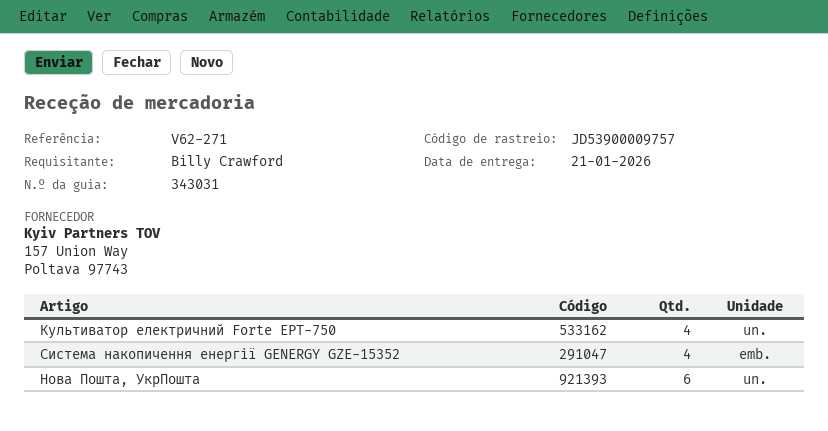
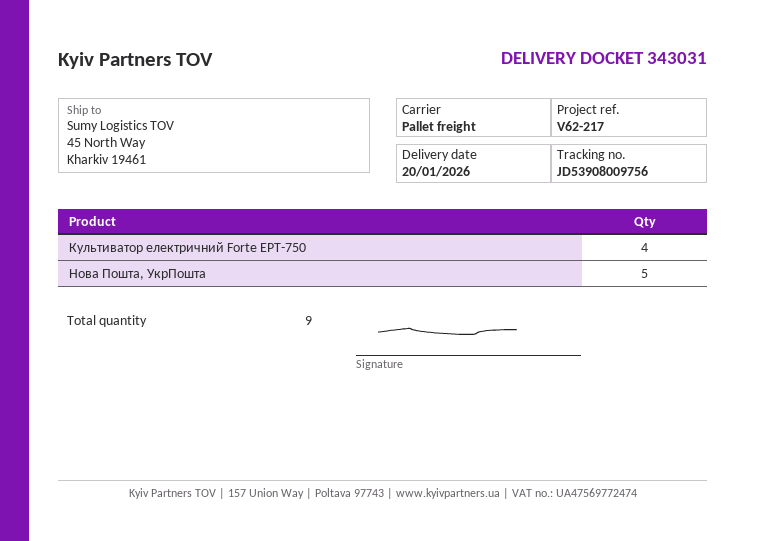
delivery date: 2026-01-21 -> 2026-01-20
reference: V62-271 -> V62-217
tracking number: JD53900009757 -> JD53908009756
Система накопичення енергії GENERGY GZE-15352: 4 -> none
Нова Пошта, УкрПошта: 6 -> 5

